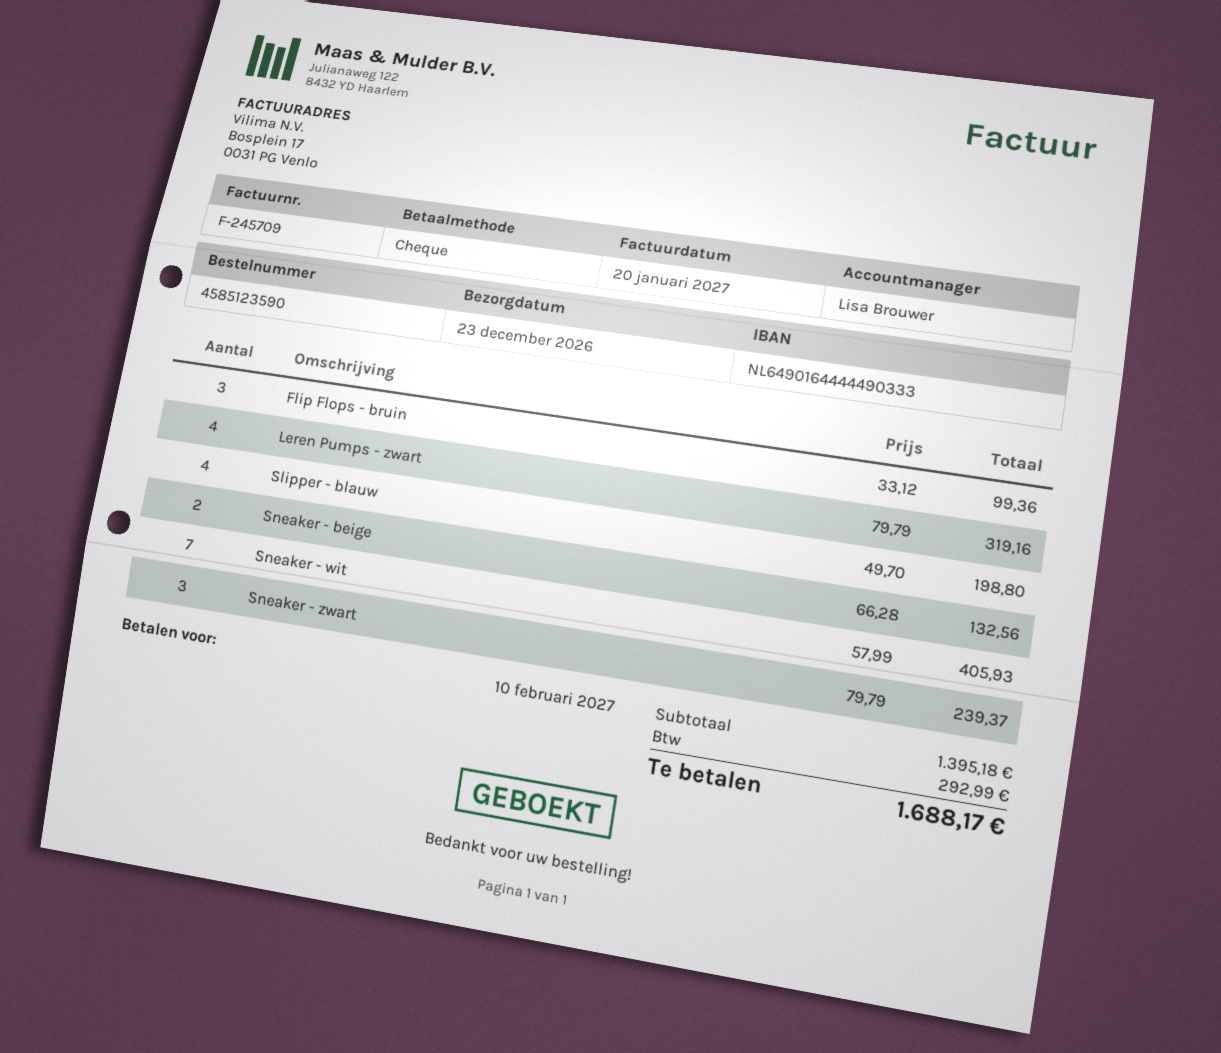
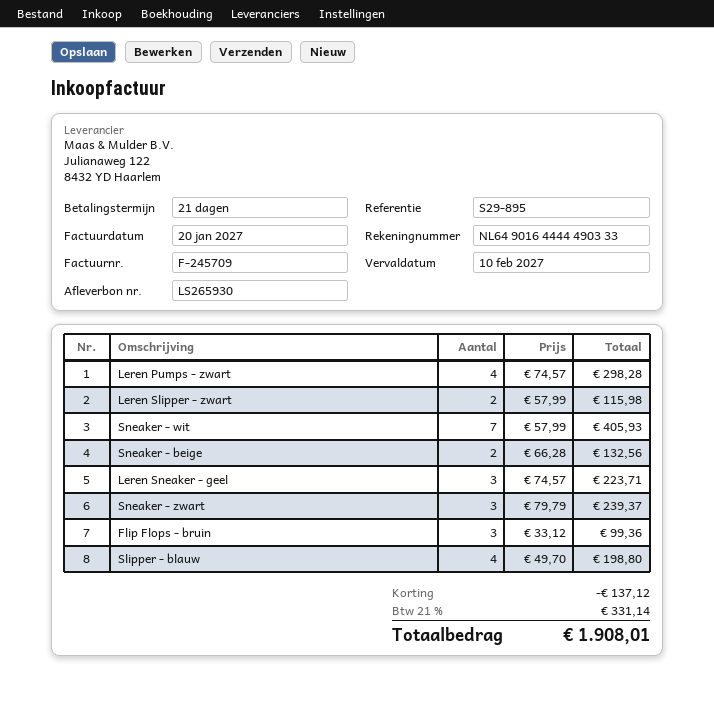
Leren Pumps - zwart: 4 x 79.79 = 319.16 -> 4 x 74.57 = 298.28
Leren Slipper - zwart: none -> 2 x 57.99 = 115.98
Leren Sneaker - geel: none -> 3 x 74.57 = 223.71
discount: none -> 137.12
tax: 292.99 -> 331.14
total: 1688.17 -> 1908.01

